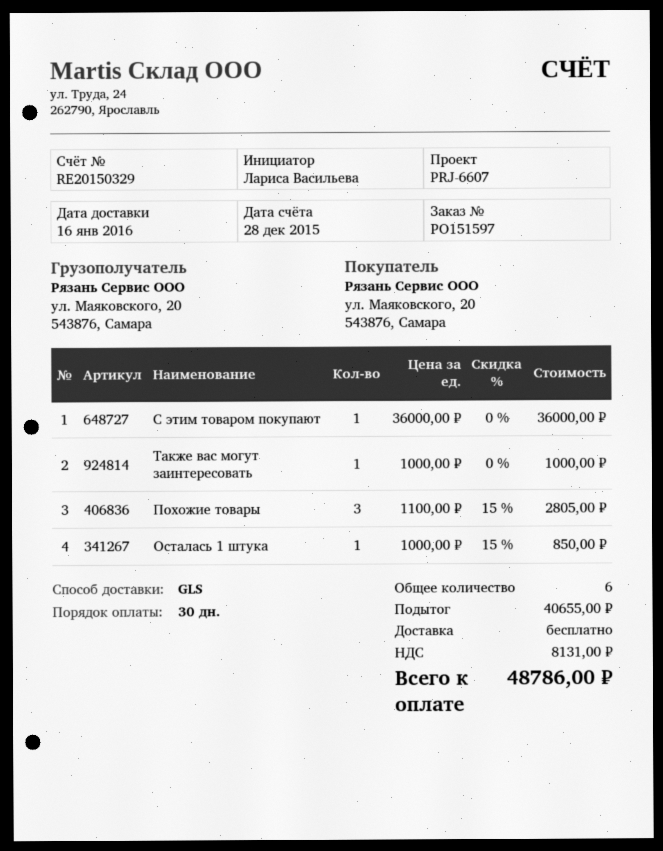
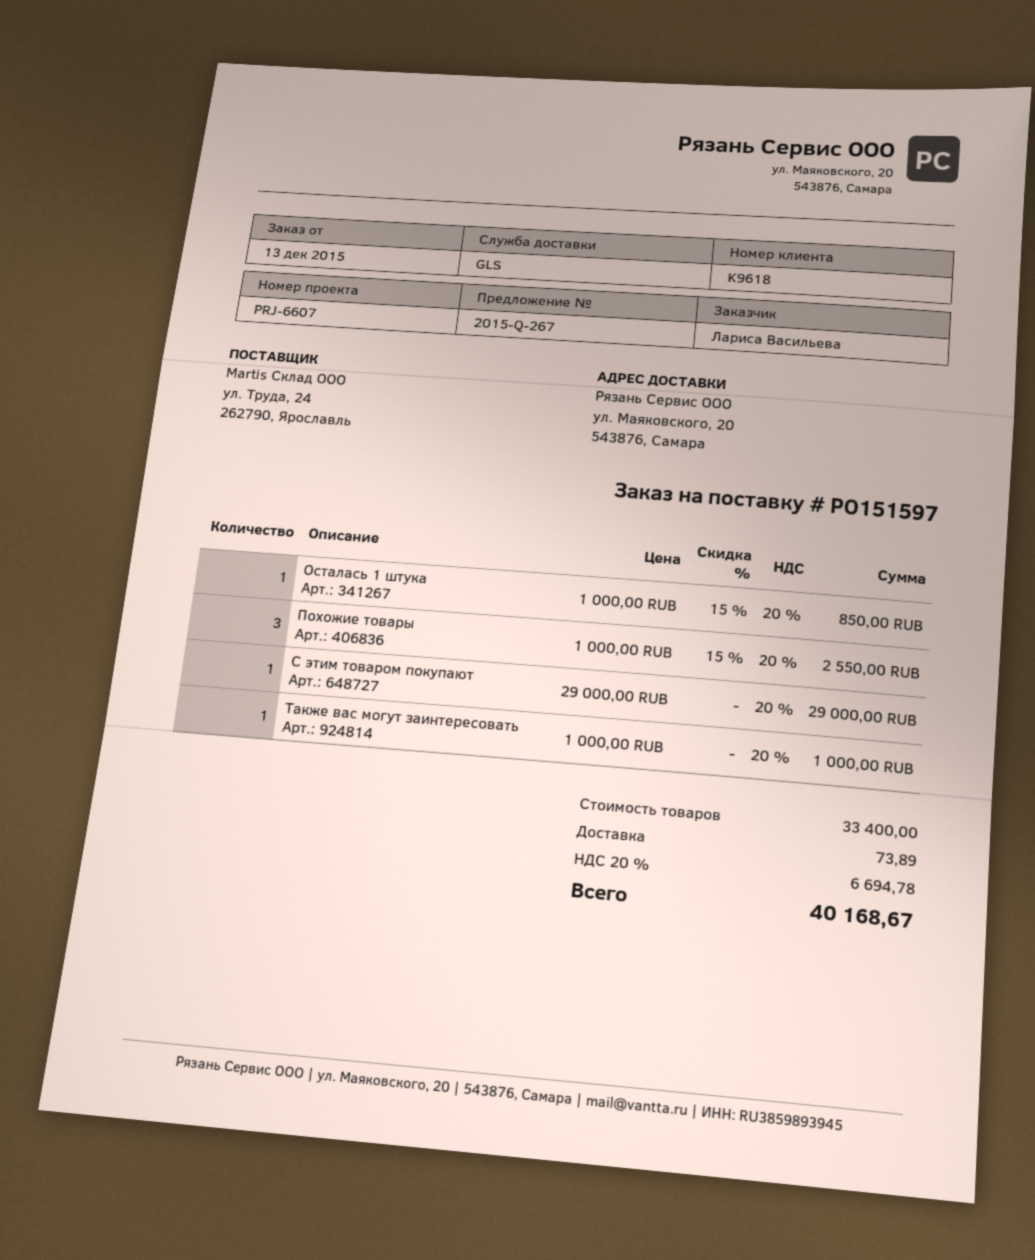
С этим товаром покупают: 1 x 36000.00 = 36000.00 -> 1 x 29000.00 = 29000.00
Похожие товары: 3 x 1100.00 - 15% = 2805.00 -> 3 x 1000.00 - 15% = 2550.00
subtotal: 40655.00 -> 33400.00
shipping: 0.00 -> 73.89
tax: 8131.00 -> 6694.78
total: 48786.00 -> 40168.67

